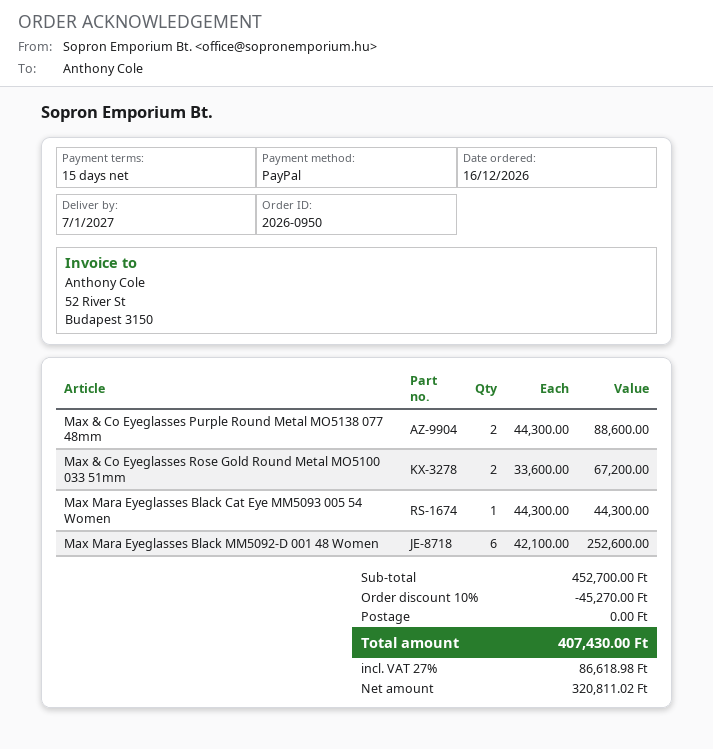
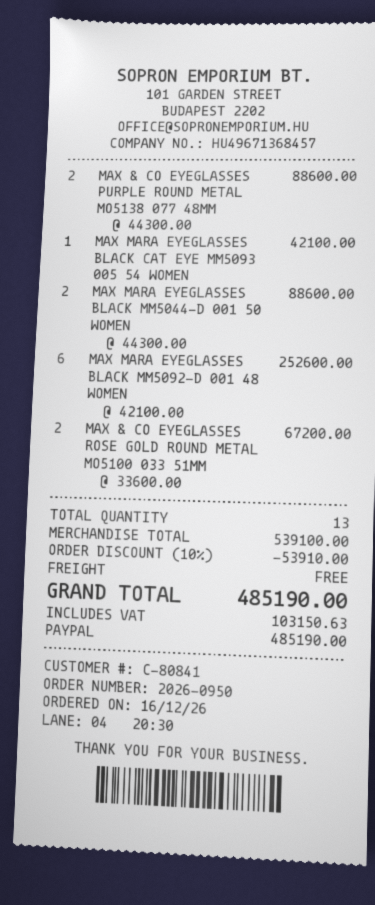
Max Mara Eyeglasses Black Cat Eye MM5093 005 54 Women: 1 x 44300.00 = 44300.00 -> 1 x 42100.00 = 42100.00
MAX MARA EYEGLASSES BLACK MM5044-D 001 50 WOMEN: none -> 2 x 44300.00 = 88600.00
subtotal: 452700.00 -> 539100.00
discount: 10% = 45270.00 -> 10% = 53910.00
tax: 86618.98 -> 103150.63
total: 407430.00 -> 485190.00

